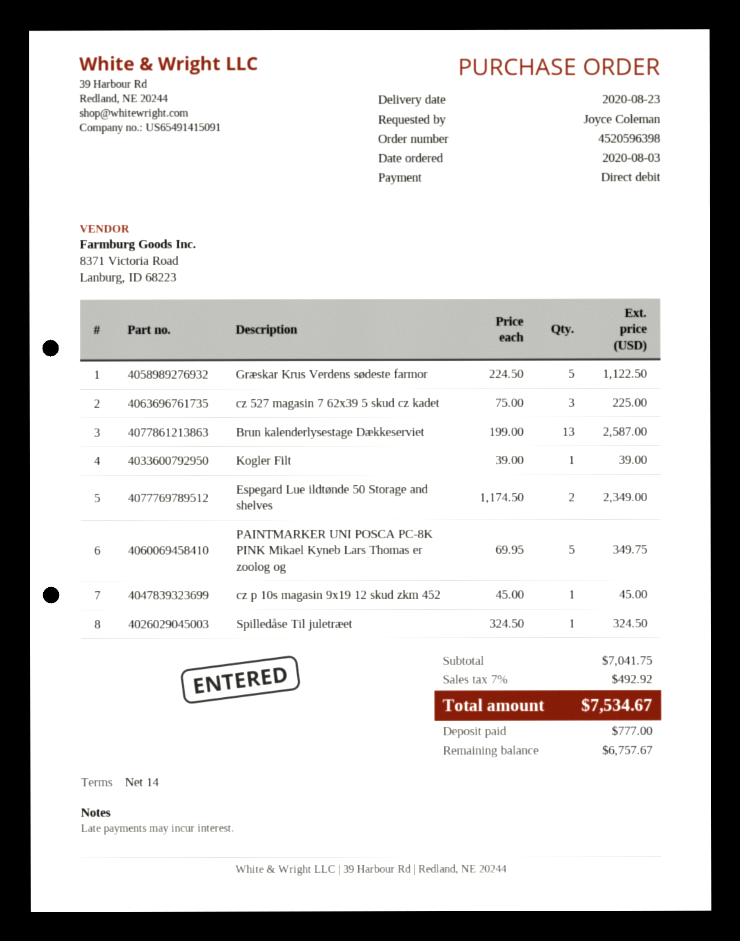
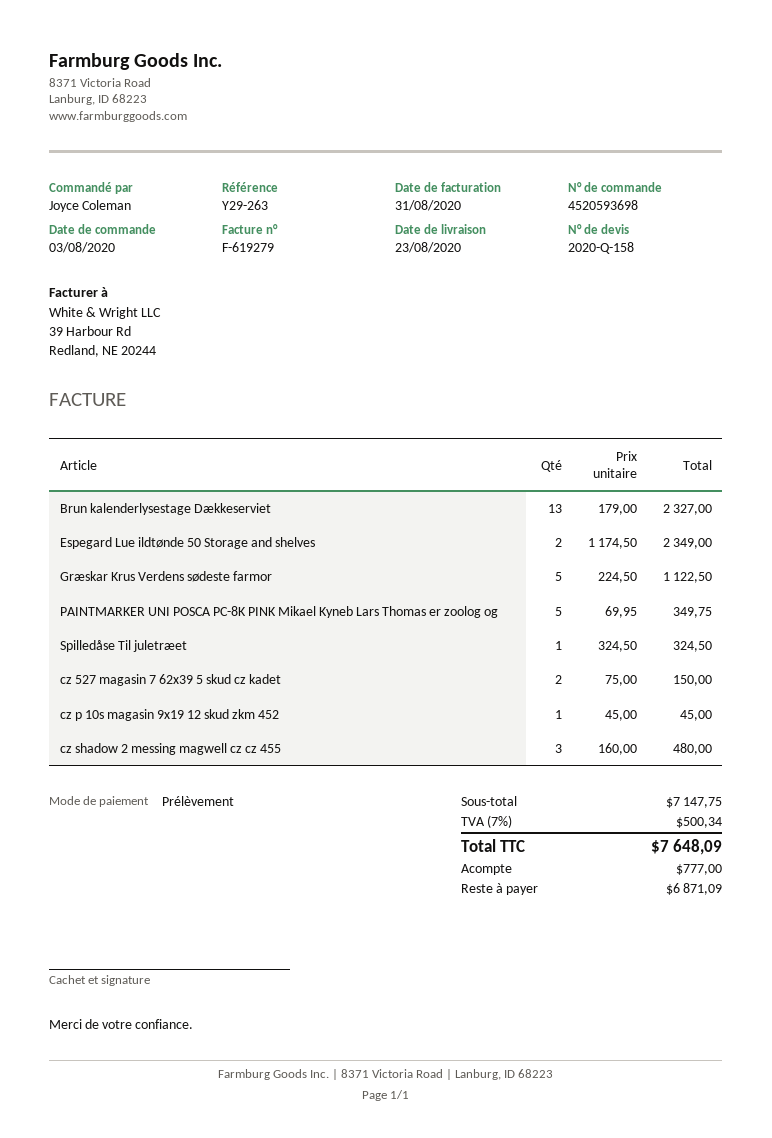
order number: 4520596398 -> 4520593698
cz 527 magasin 7 62x39 5 skud cz kadet: 3 x 75.00 = 225.00 -> 2 x 75.00 = 150.00
Brun kalenderlysestage Dækkeserviet: 13 x 199.00 = 2587.00 -> 13 x 179.00 = 2327.00
Kogler Filt: 1 x 39.00 = 39.00 -> none
cz shadow 2 messing magwell cz cz 455: none -> 3 x 160.00 = 480.00
subtotal: 7041.75 -> 7147.75
tax: 7% = 492.92 -> 7% = 500.34
total: 7534.67 -> 7648.09
balance: 6757.67 -> 6871.09

